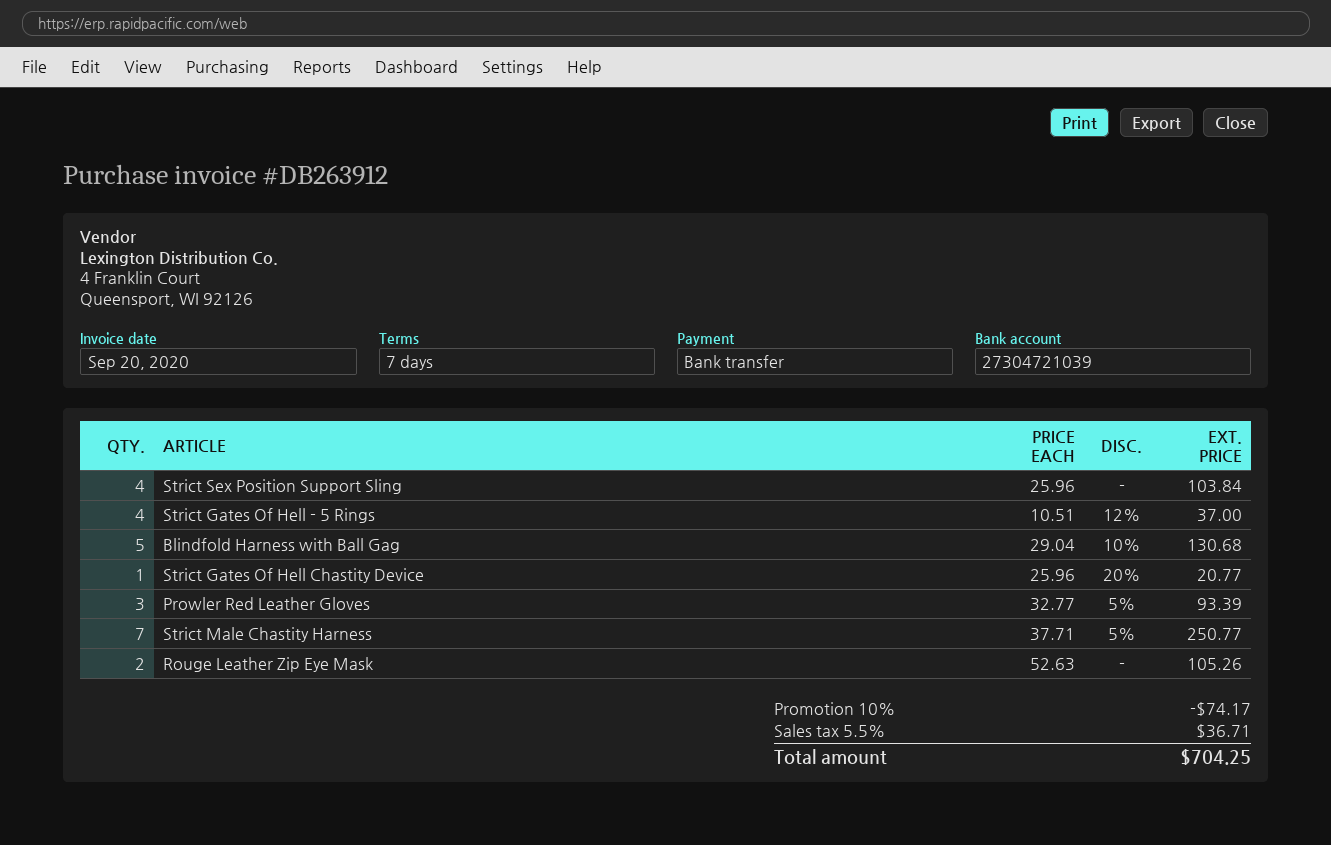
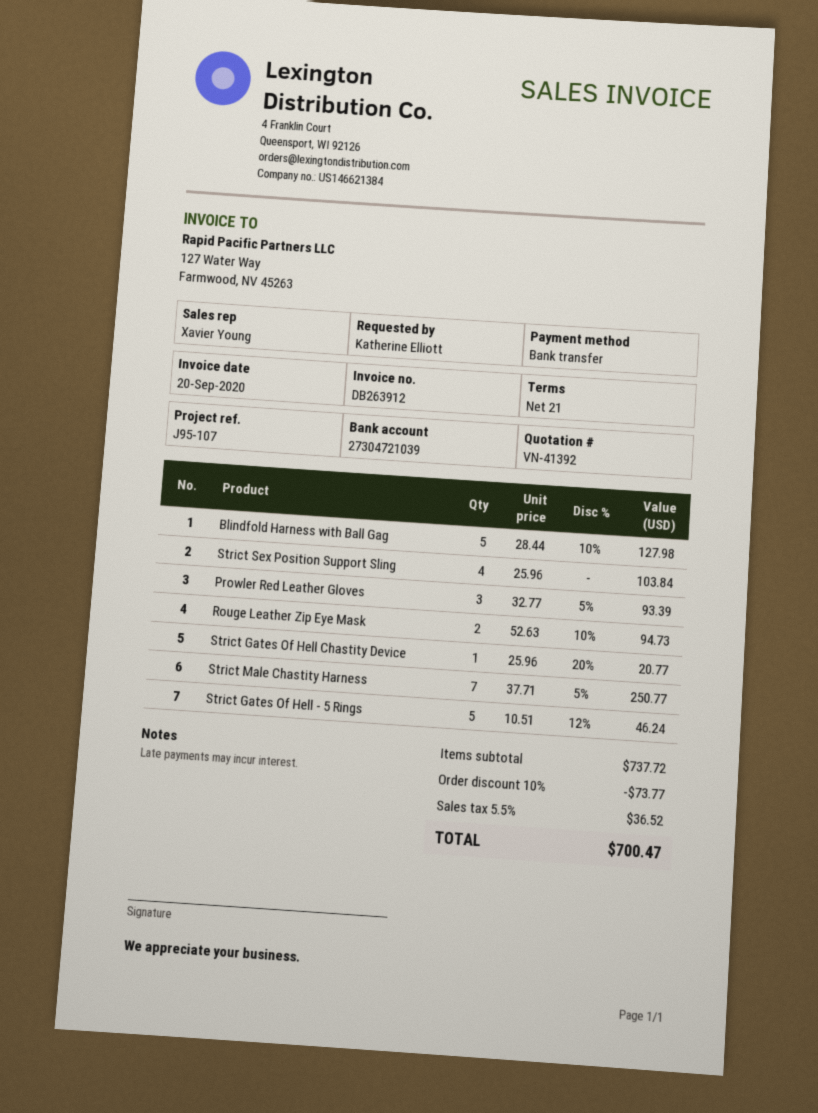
payment terms: 7 days -> 21 days
Strict Gates Of Hell - 5 Rings: 4 x 10.51 - 12% = 37.00 -> 5 x 10.51 - 12% = 46.24
Blindfold Harness with Ball Gag: 5 x 29.04 - 10% = 130.68 -> 5 x 28.44 - 10% = 127.98
Rouge Leather Zip Eye Mask: 2 x 52.63 = 105.26 -> 2 x 52.63 - 10% = 94.73
discount: 10% = 74.17 -> 10% = 73.77
tax: 5.5% = 36.71 -> 5.5% = 36.52
total: 704.25 -> 700.47

